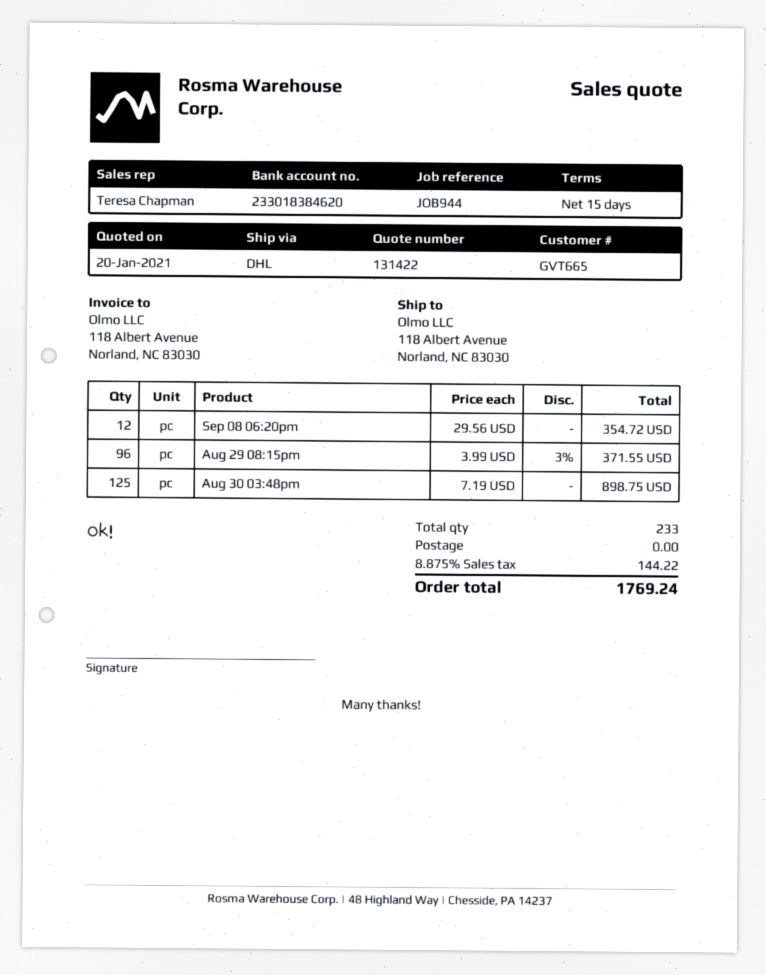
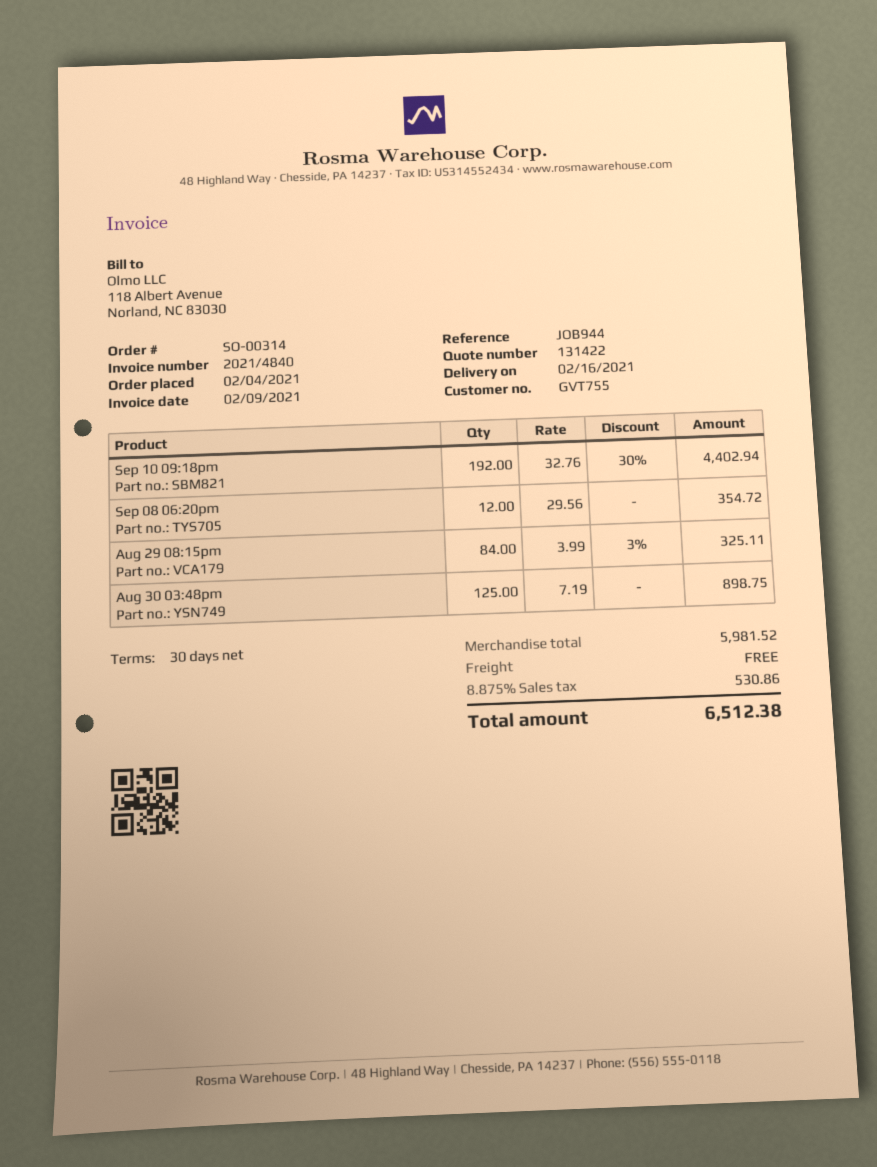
payment terms: 15 days -> 30 days
customer number: GVT665 -> GVT755
Aug 29 08:15pm: 96 x 3.99 - 3% = 371.55 -> 84 x 3.99 - 3% = 325.11
Sep 10 09:18pm: none -> 192 x 32.76 - 30% = 4402.94
tax: 8.875% = 144.22 -> 8.875% = 530.86
total: 1769.24 -> 6512.38

